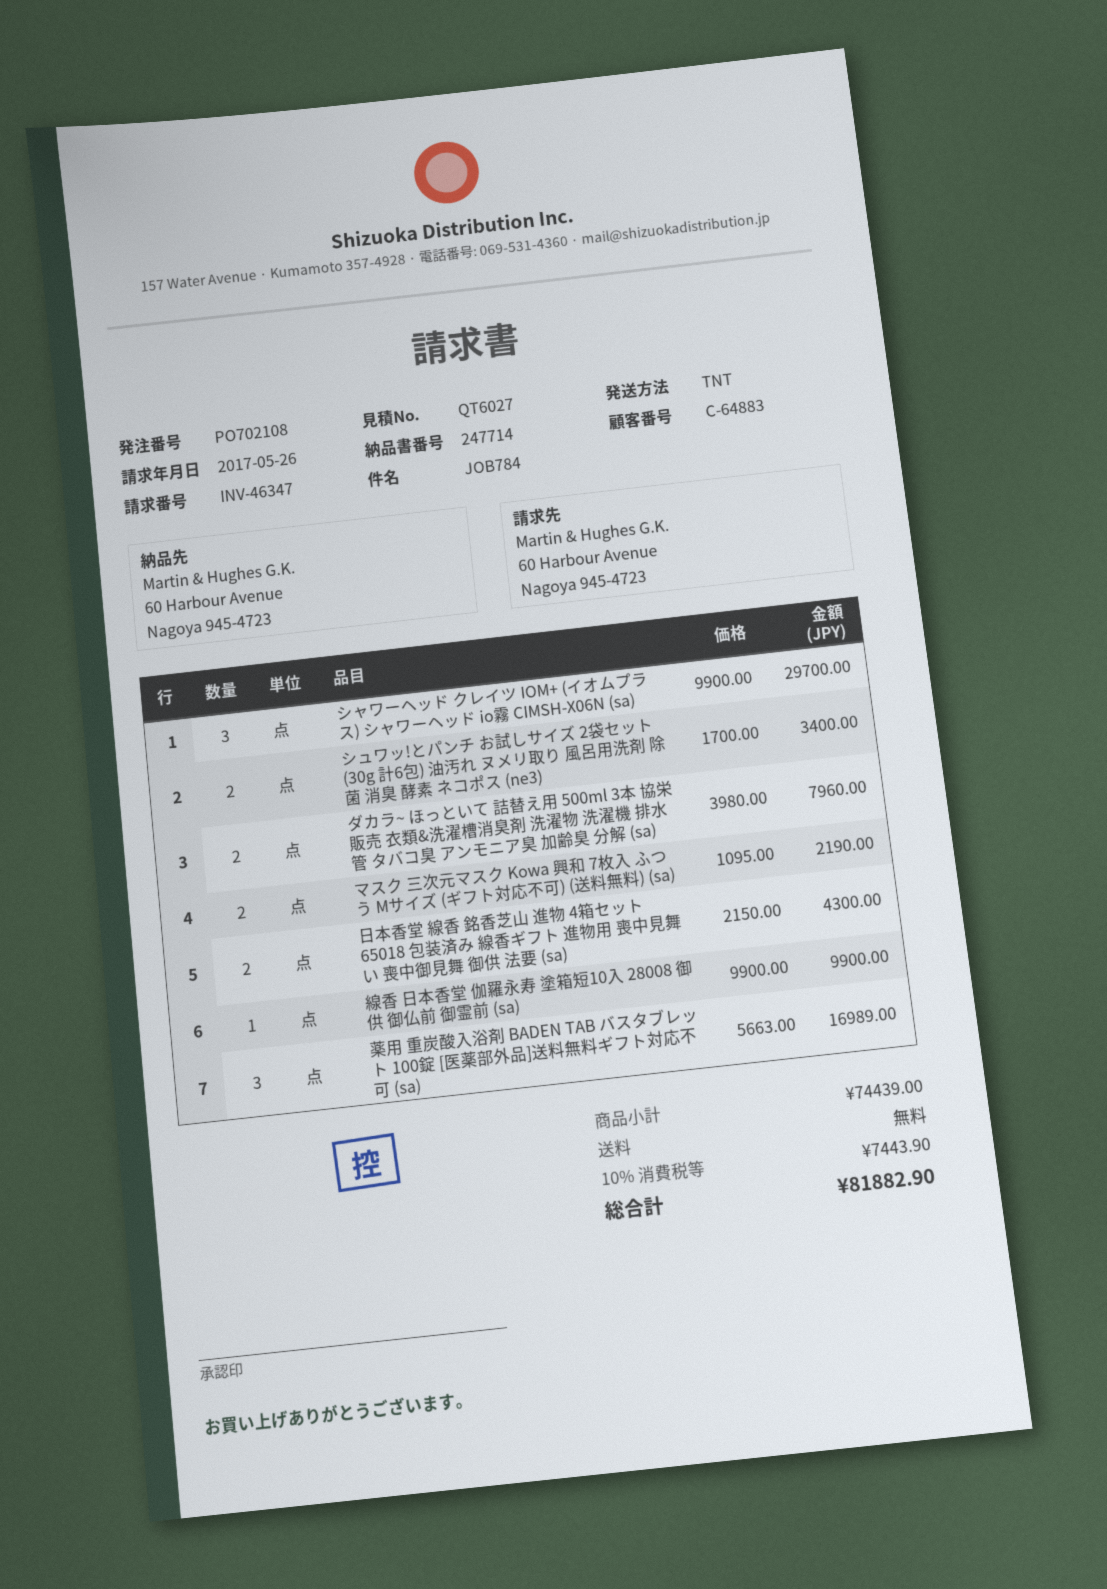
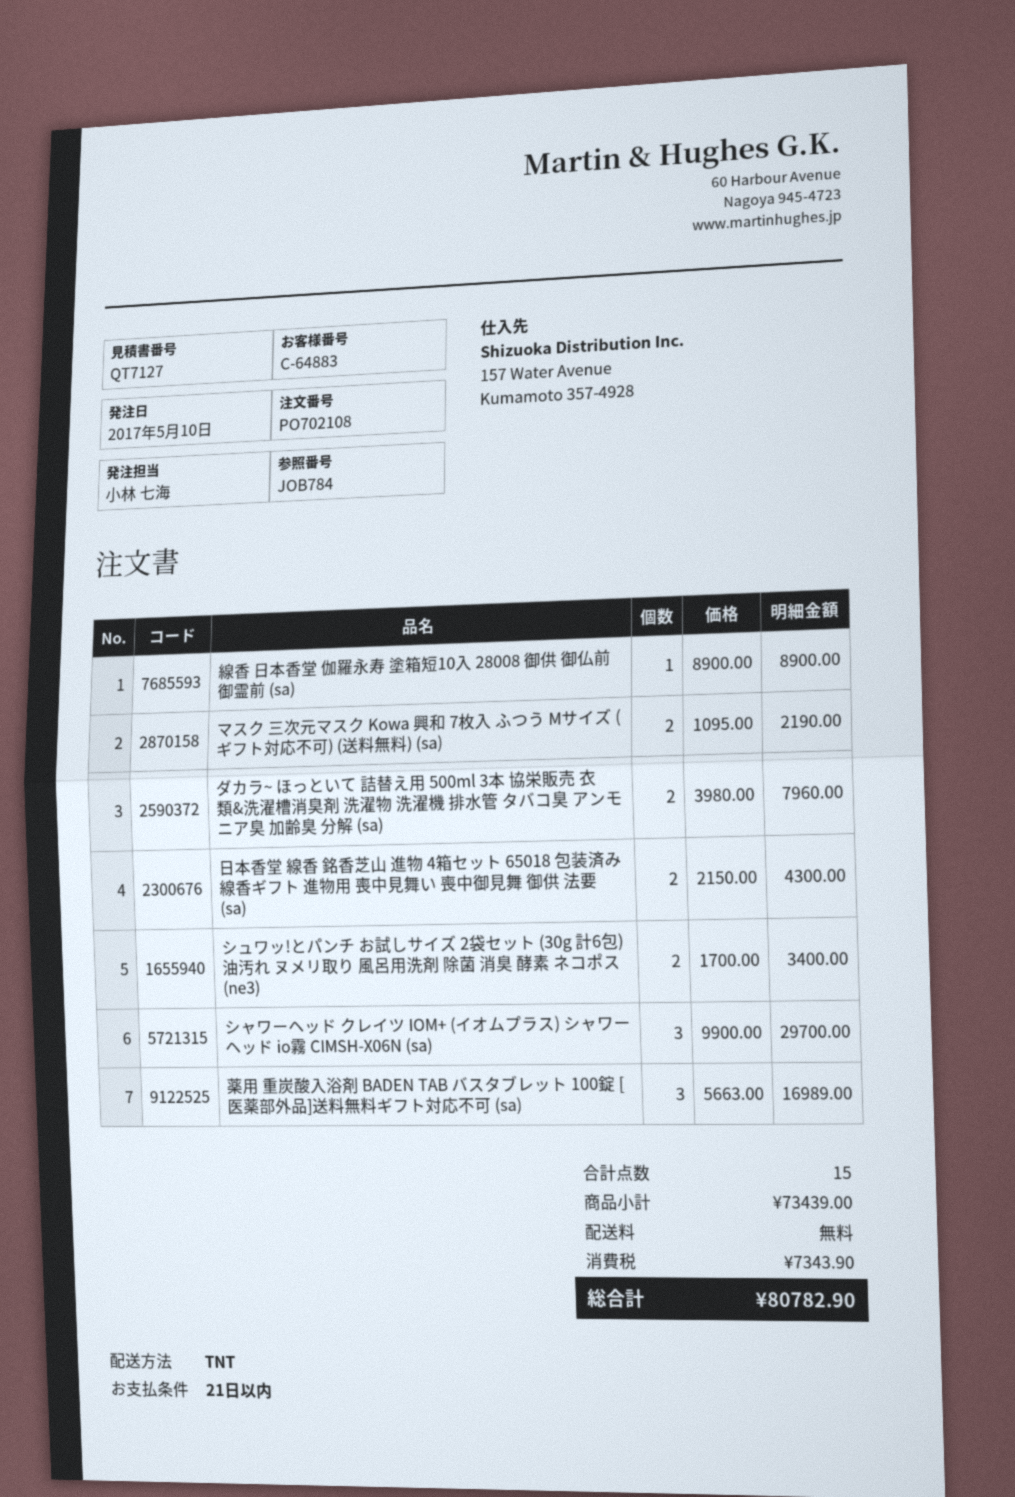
quote number: QT6027 -> QT7127
線香 日本香堂 伽羅永寿 塗箱短10入 28008 御供 御仏前 御霊前 (sa): 1 x 9900.00 = 9900.00 -> 1 x 8900.00 = 8900.00
subtotal: 74439.00 -> 73439.00
tax: 7443.90 -> 7343.90
total: 81882.90 -> 80782.90

